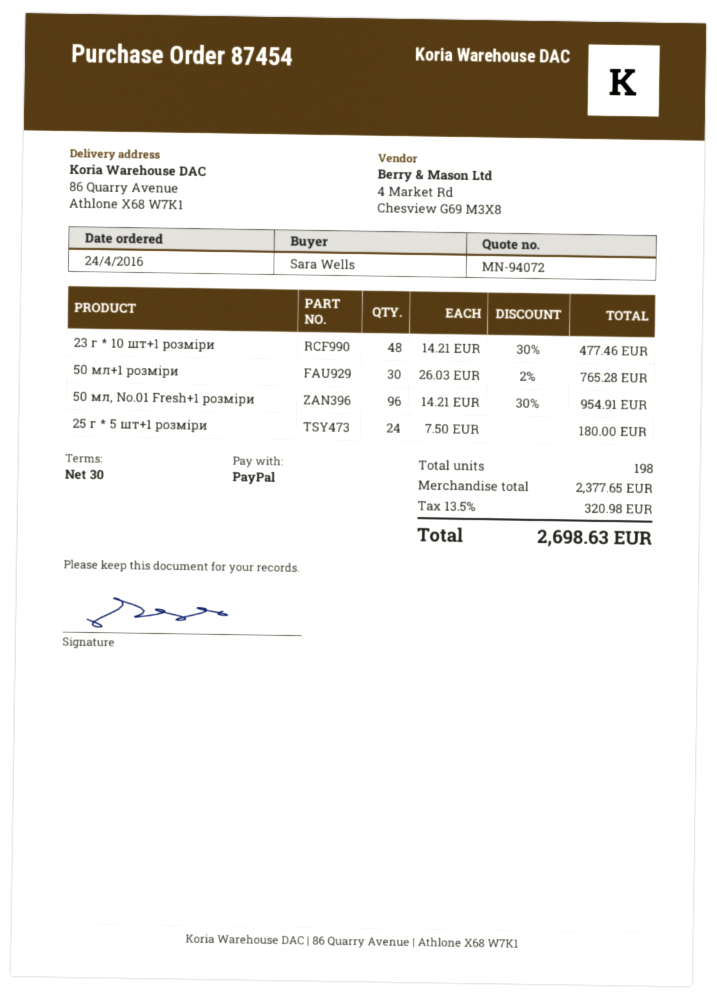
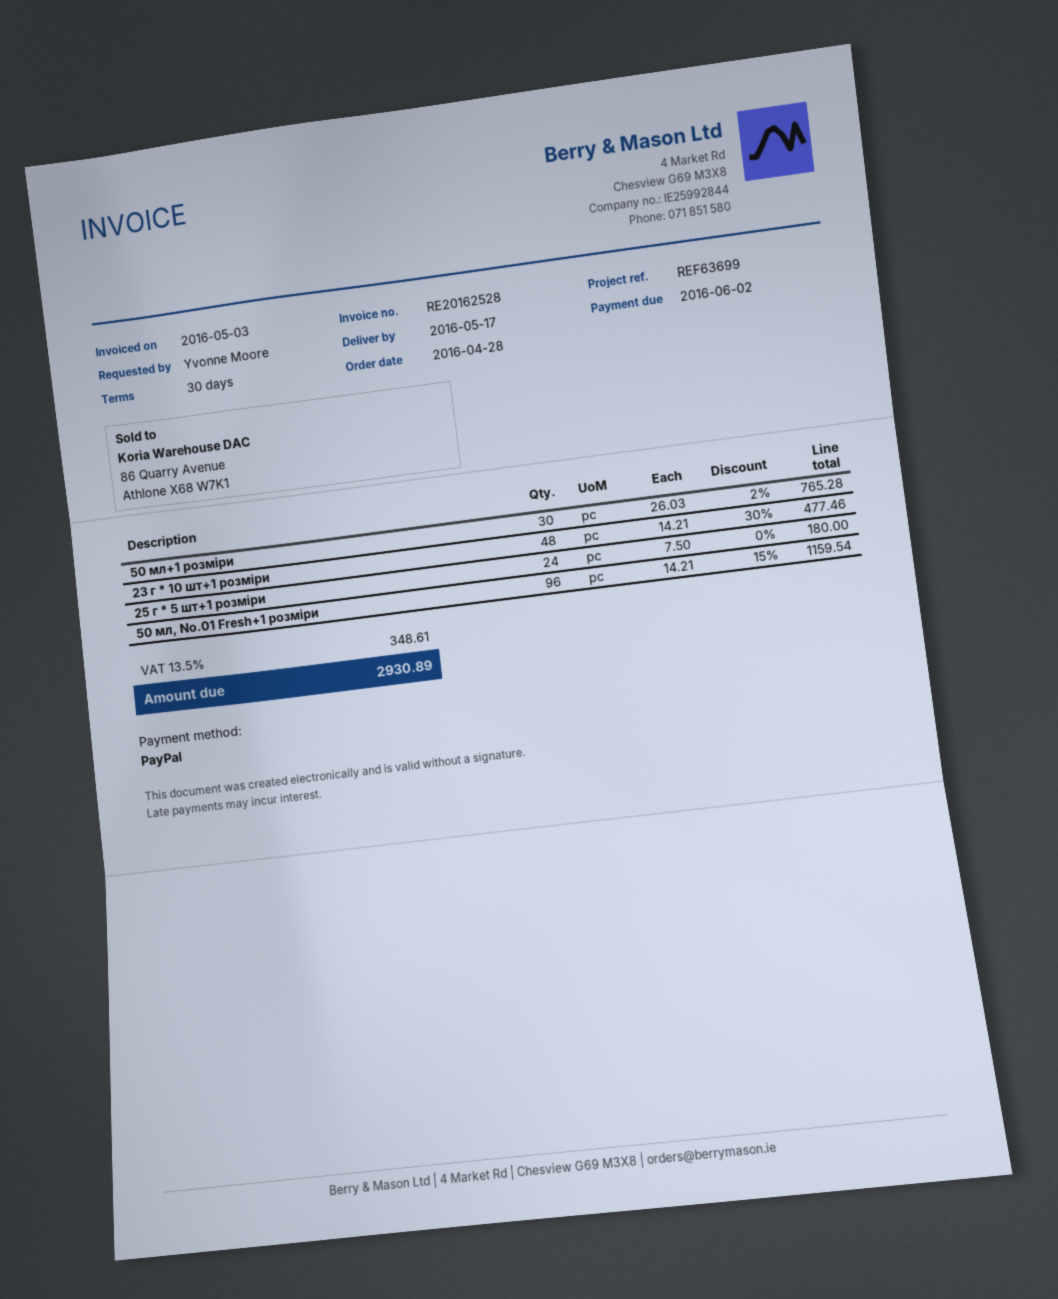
order date: 2016-04-24 -> 2016-04-28
ordered by: Sara Wells -> Yvonne Moore
50 мл, No.01 Fresh+1 розміри: 96 x 14.21 - 30% = 954.91 -> 96 x 14.21 - 15% = 1159.54
tax: 13.5% = 320.98 -> 13.5% = 348.61
total: 2698.63 -> 2930.89

